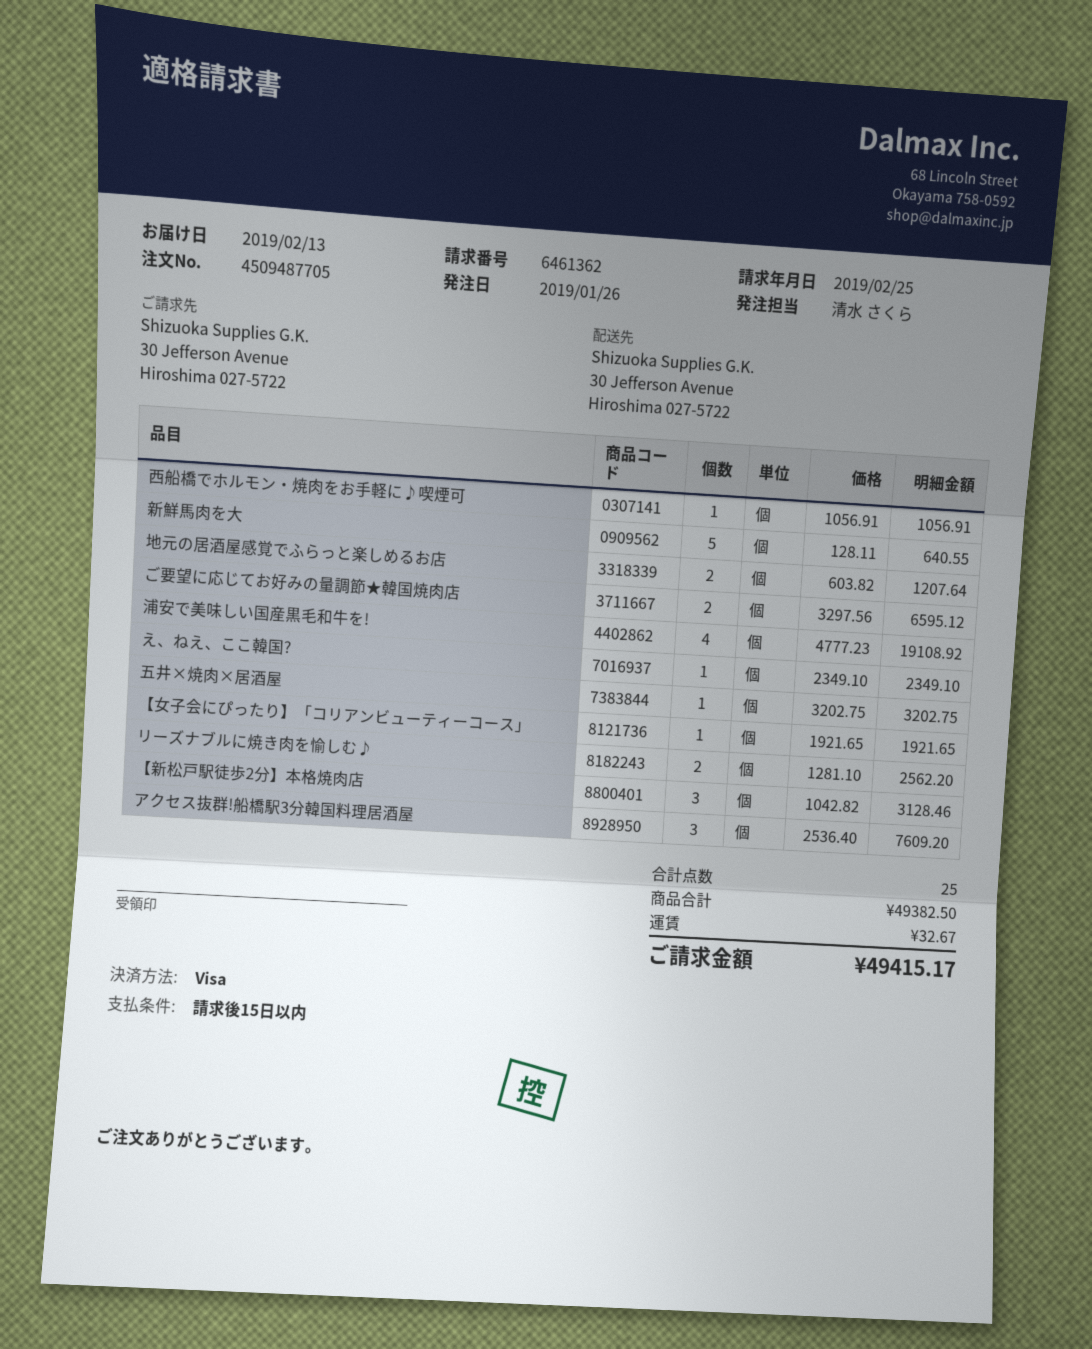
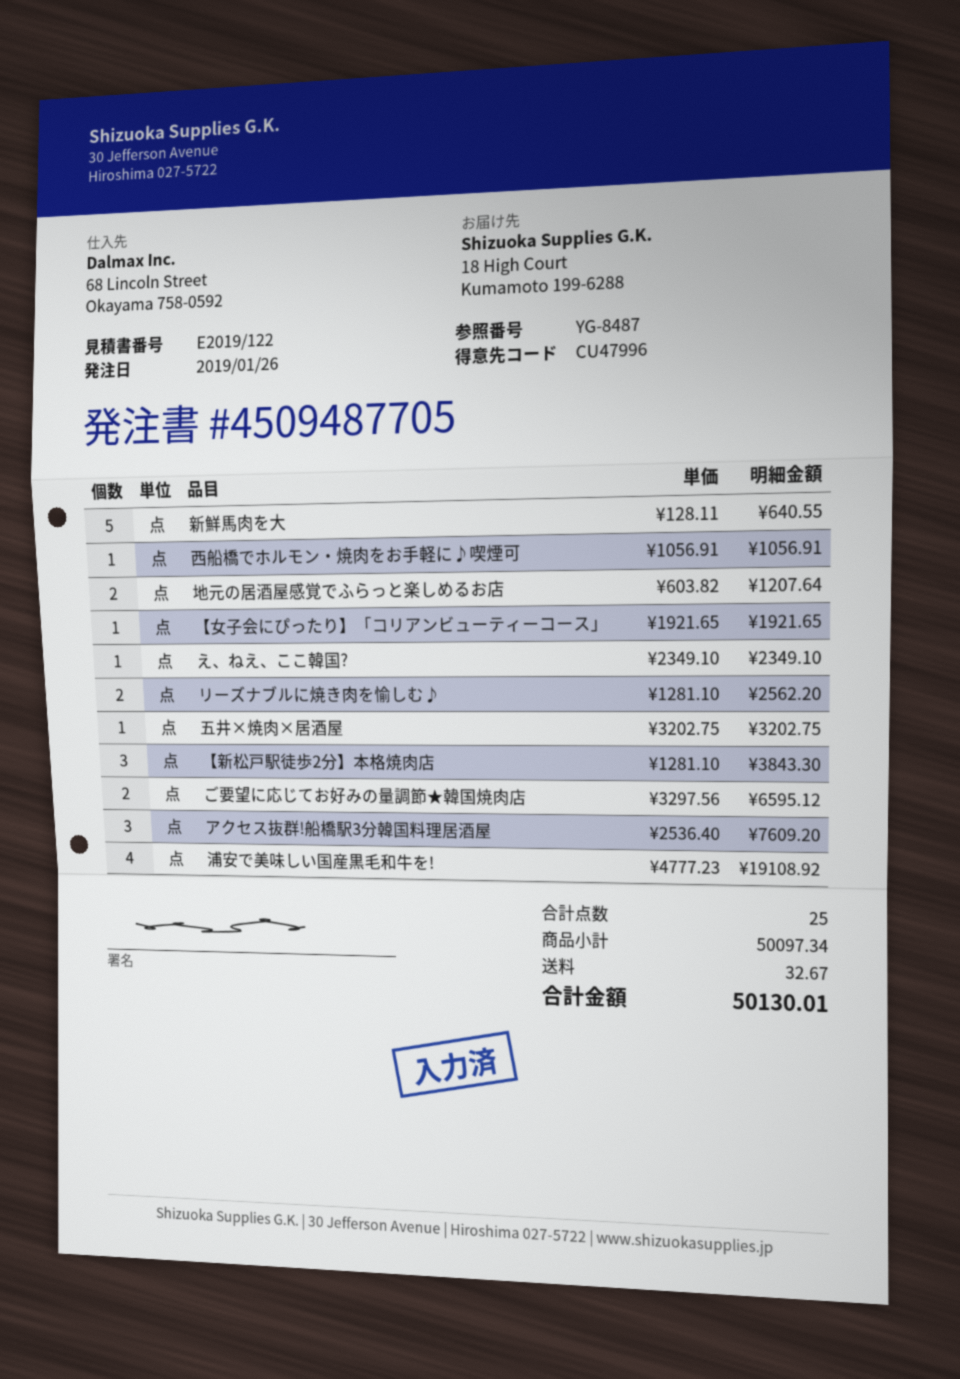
ship to: 30 Jefferson Avenue, Hiroshima 027-5722 -> 18 High Court, Kumamoto 199-6288
【新松戸駅徒歩2分】本格焼肉店: 3 x 1042.82 = 3128.46 -> 3 x 1281.10 = 3843.30
subtotal: 49382.50 -> 50097.34
total: 49415.17 -> 50130.01

